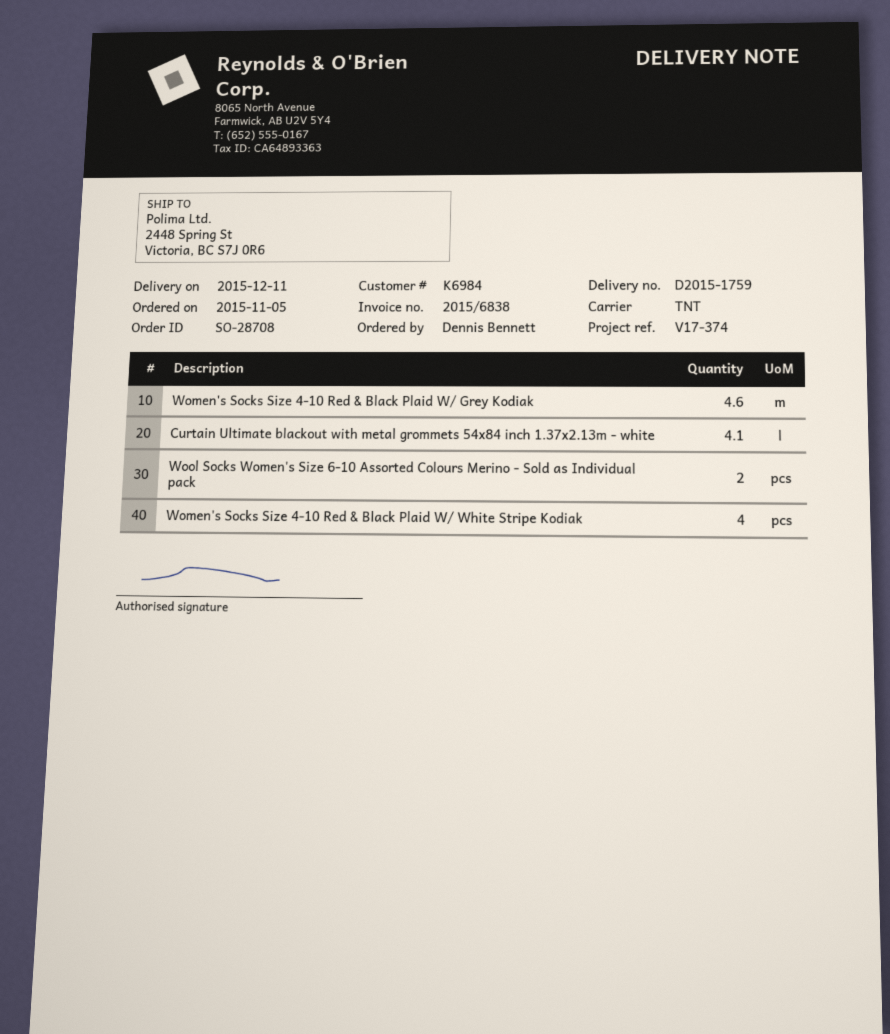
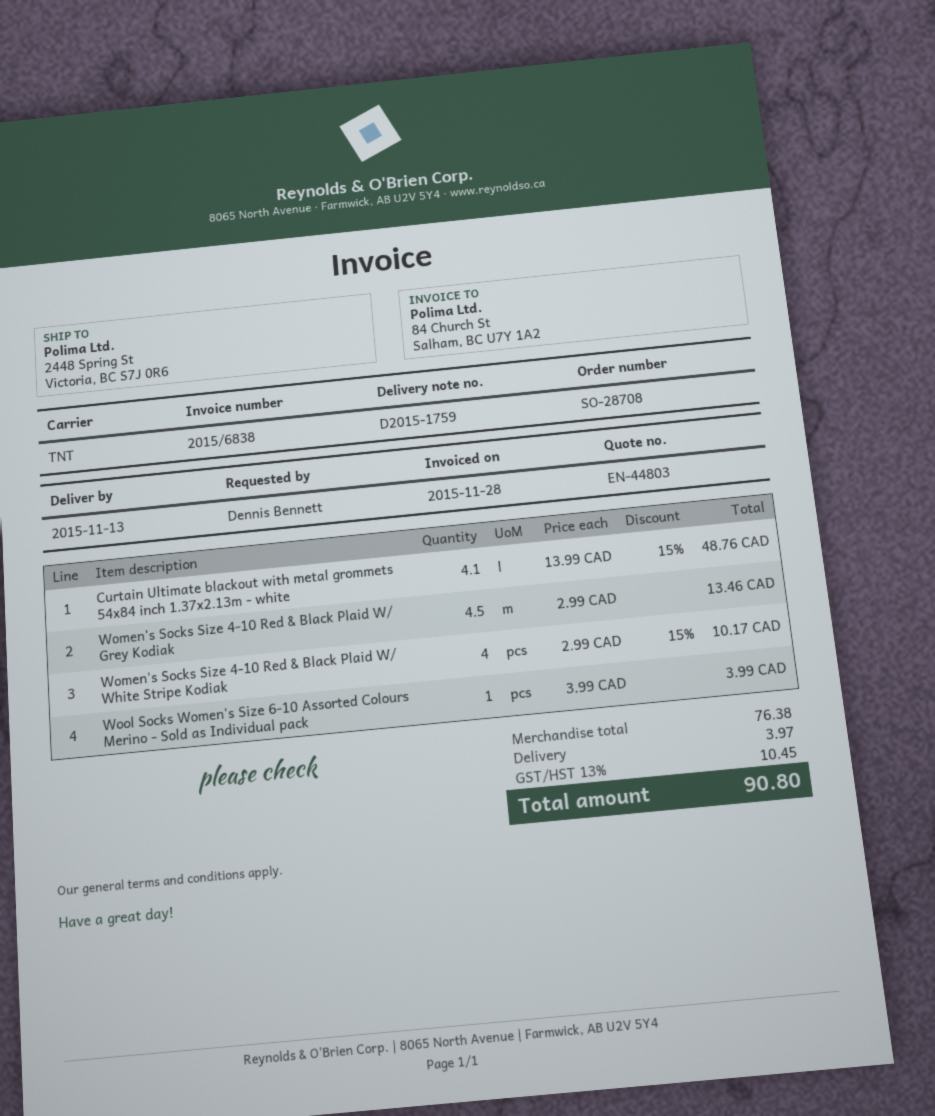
delivery date: 2015-12-11 -> 2015-11-13
Women's Socks Size 4-10 Red & Black Plaid W/ Grey Kodiak: 4.6 -> 4.5
Wool Socks Women's Size 6-10 Assorted Colours Merino - Sold as Individual pack: 2 -> 1

